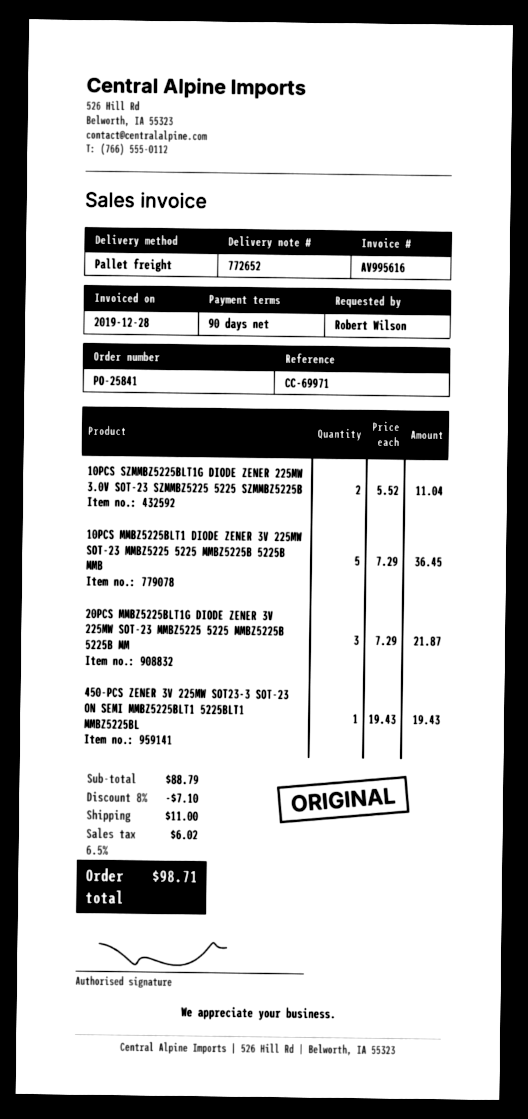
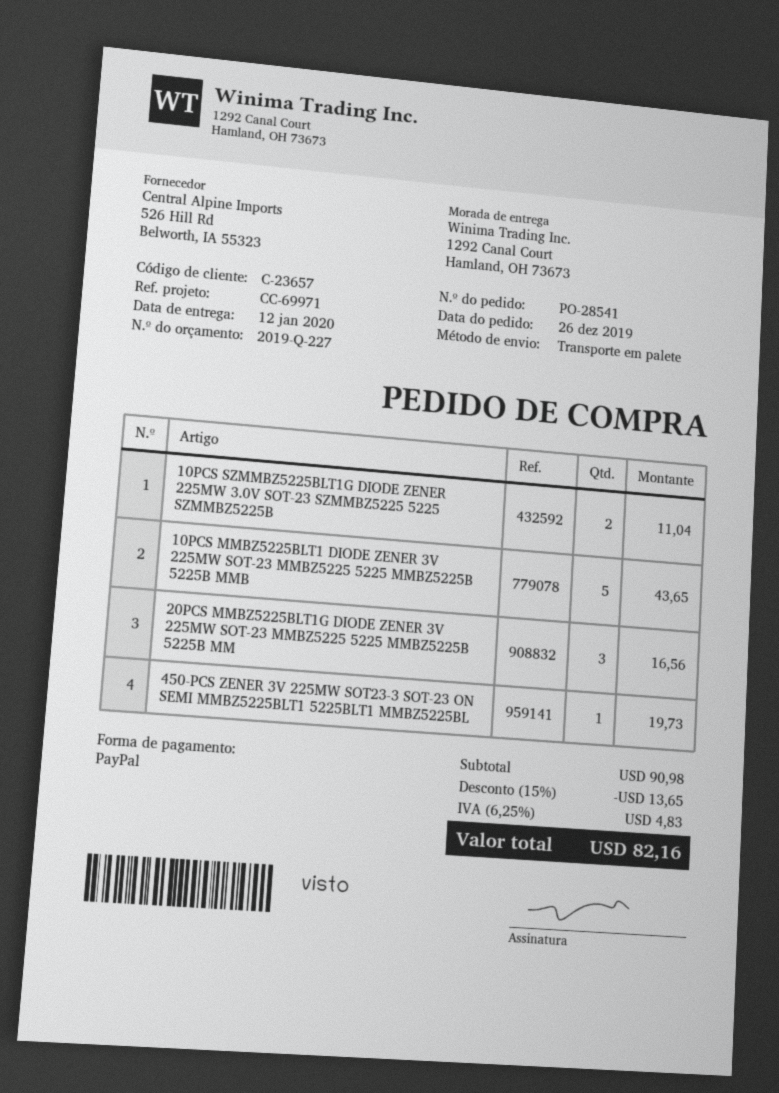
order number: PO-25841 -> PO-28541
10PCS MMBZ5225BLT1 DIODE ZENER 3V 225MW SOT-23 MMBZ5225 5225 MMBZ5225B 5225B MMB: 5 for 36.45 -> 5 for 43.65
20PCS MMBZ5225BLT1G DIODE ZENER 3V 225MW SOT-23 MMBZ5225 5225 MMBZ5225B 5225B MM: 3 for 21.87 -> 3 for 16.56
450-PCS ZENER 3V 225MW SOT23-3 SOT-23 ON SEMI MMBZ5225BLT1 5225BLT1 MMBZ5225BL: 1 for 19.43 -> 1 for 19.73
subtotal: 88.79 -> 90.98
discount: 8% = 7.10 -> 15% = 13.65
shipping: 11.00 -> none
tax: 6.5% = 6.02 -> 6.25% = 4.83
total: 98.71 -> 82.16

